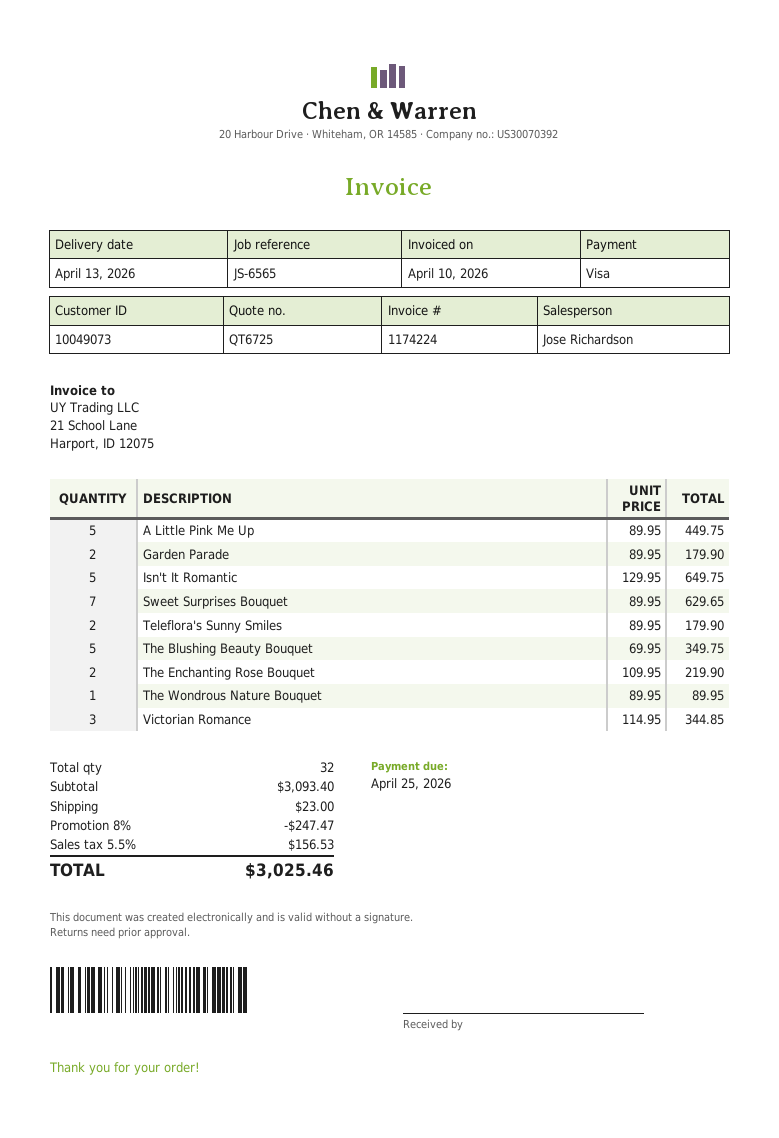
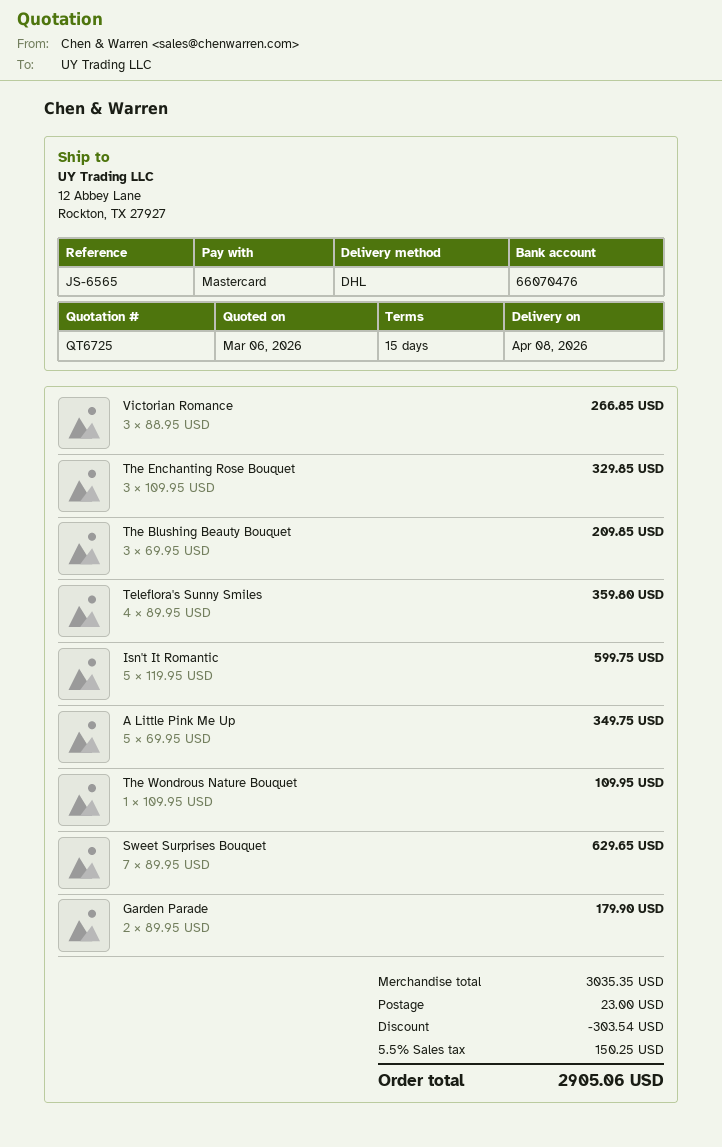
delivery date: 2026-04-13 -> 2026-04-08
payment method: Visa -> Mastercard
A Little Pink Me Up: 5 x 89.95 = 449.75 -> 5 x 69.95 = 349.75
Isn't It Romantic: 5 x 129.95 = 649.75 -> 5 x 119.95 = 599.75
Teleflora's Sunny Smiles: 2 x 89.95 = 179.90 -> 4 x 89.95 = 359.80
The Blushing Beauty Bouquet: 5 x 69.95 = 349.75 -> 3 x 69.95 = 209.85
The Enchanting Rose Bouquet: 2 x 109.95 = 219.90 -> 3 x 109.95 = 329.85
The Wondrous Nature Bouquet: 1 x 89.95 = 89.95 -> 1 x 109.95 = 109.95
Victorian Romance: 3 x 114.95 = 344.85 -> 3 x 88.95 = 266.85
subtotal: 3093.40 -> 3035.35
discount: 247.47 -> 303.54
tax: 5.5% = 156.53 -> 5.5% = 150.25
total: 3025.46 -> 2905.06

